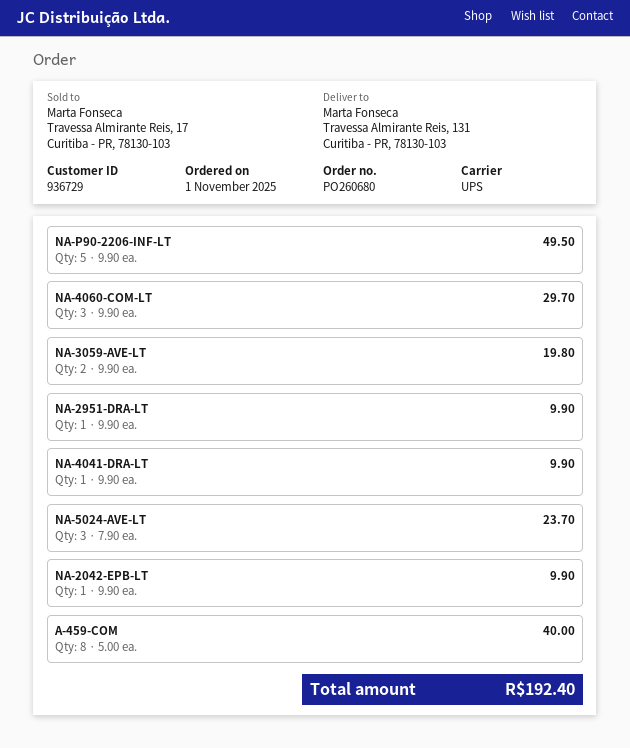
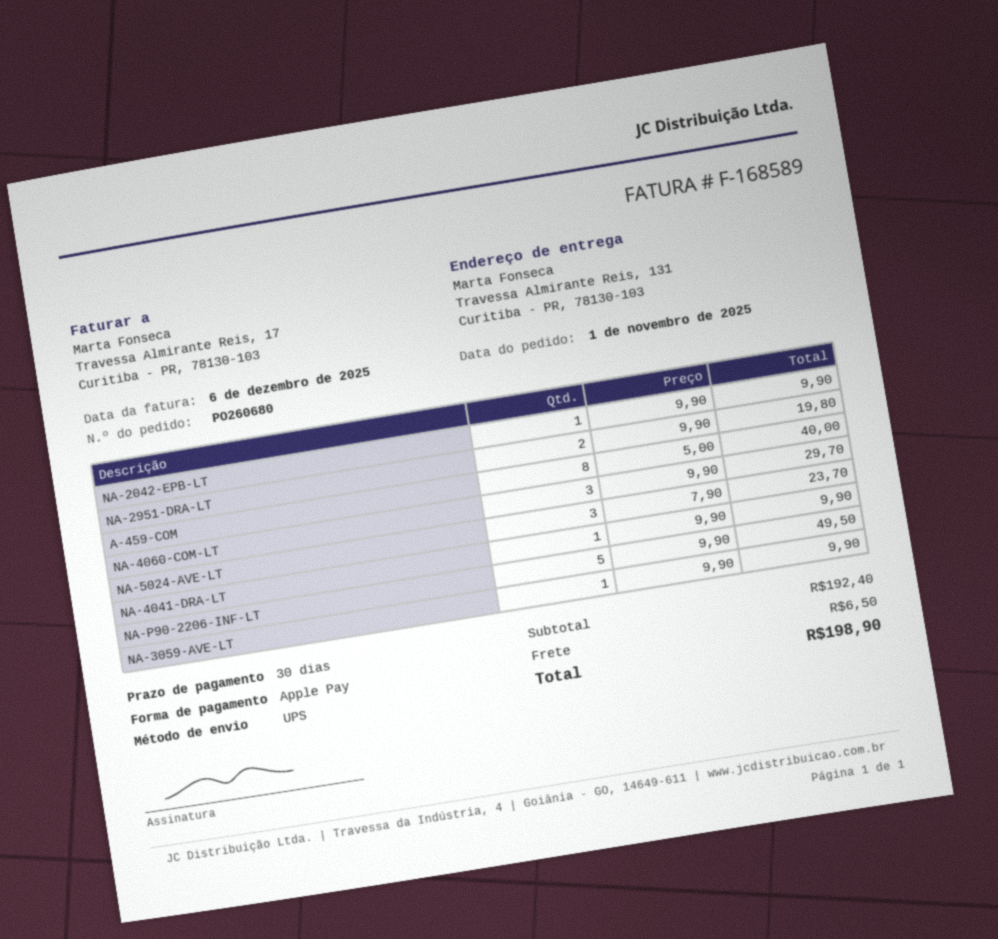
NA-3059-AVE-LT: 2 x 9.90 = 19.80 -> 1 x 9.90 = 9.90
NA-2951-DRA-LT: 1 x 9.90 = 9.90 -> 2 x 9.90 = 19.80
shipping: none -> 6.50
total: 192.40 -> 198.90

